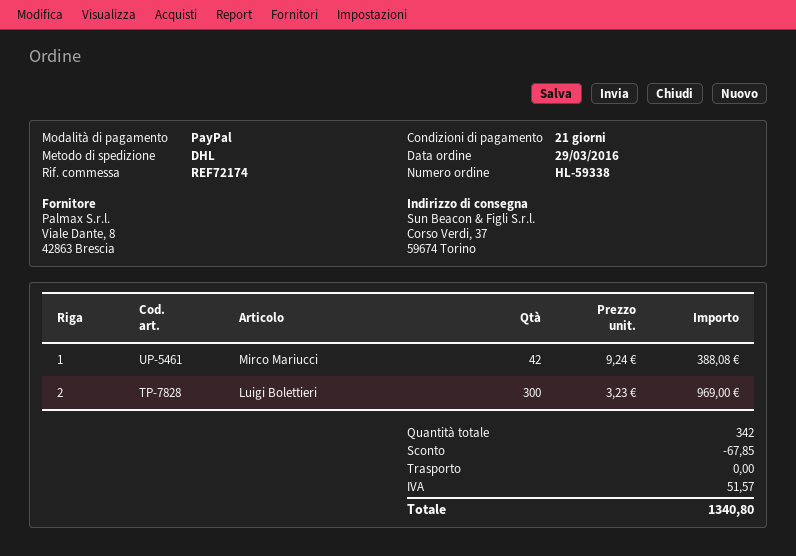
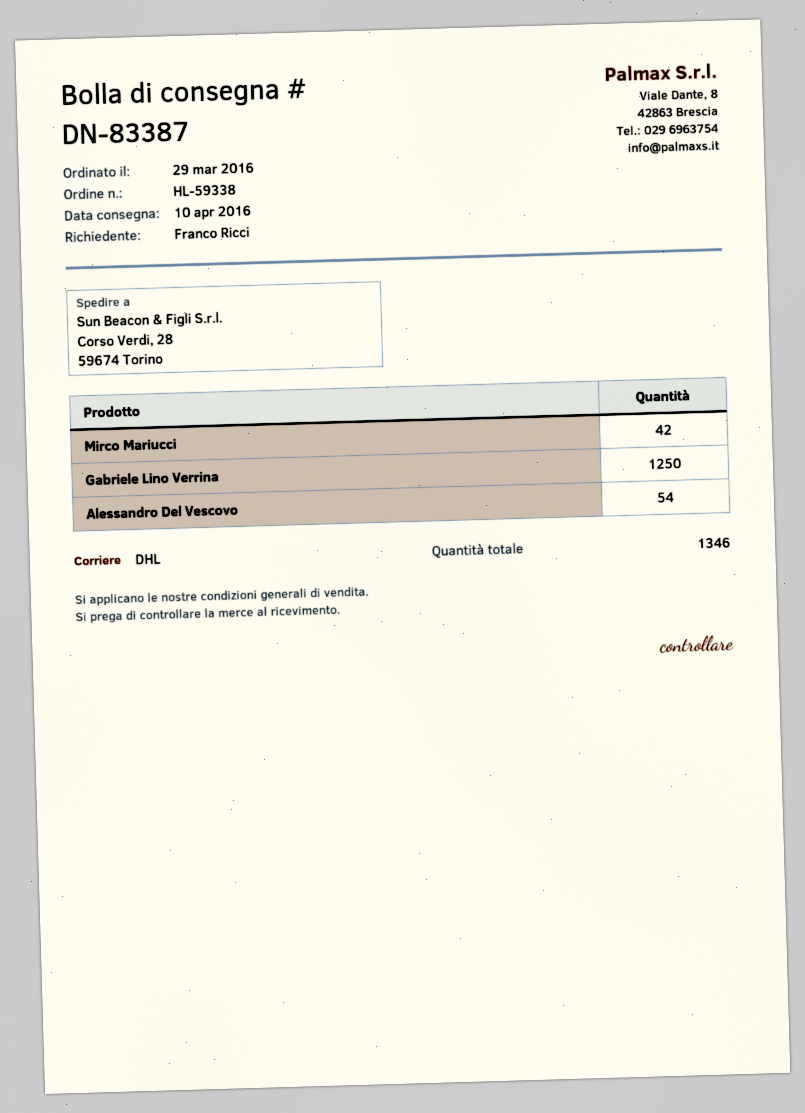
ship to: Corso Verdi, 37, 59674 Torino -> Corso Verdi, 28, 59674 Torino
Luigi Bolettieri: 300 -> none
Gabriele Lino Verrina: none -> 1250
Alessandro Del Vescovo: none -> 54
total quantity: 342 -> 1346

